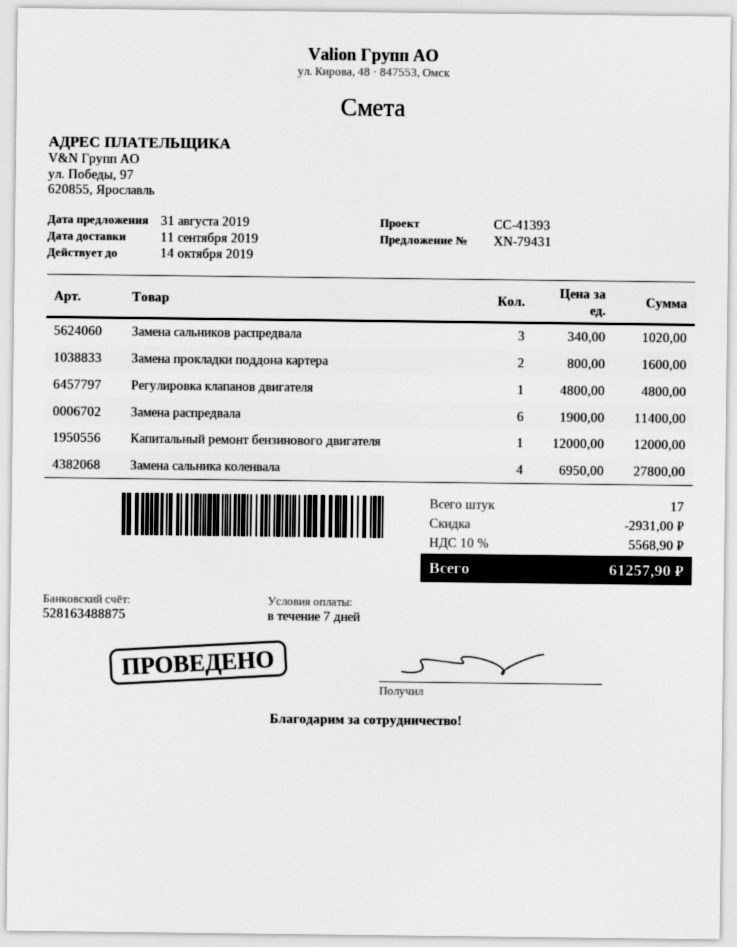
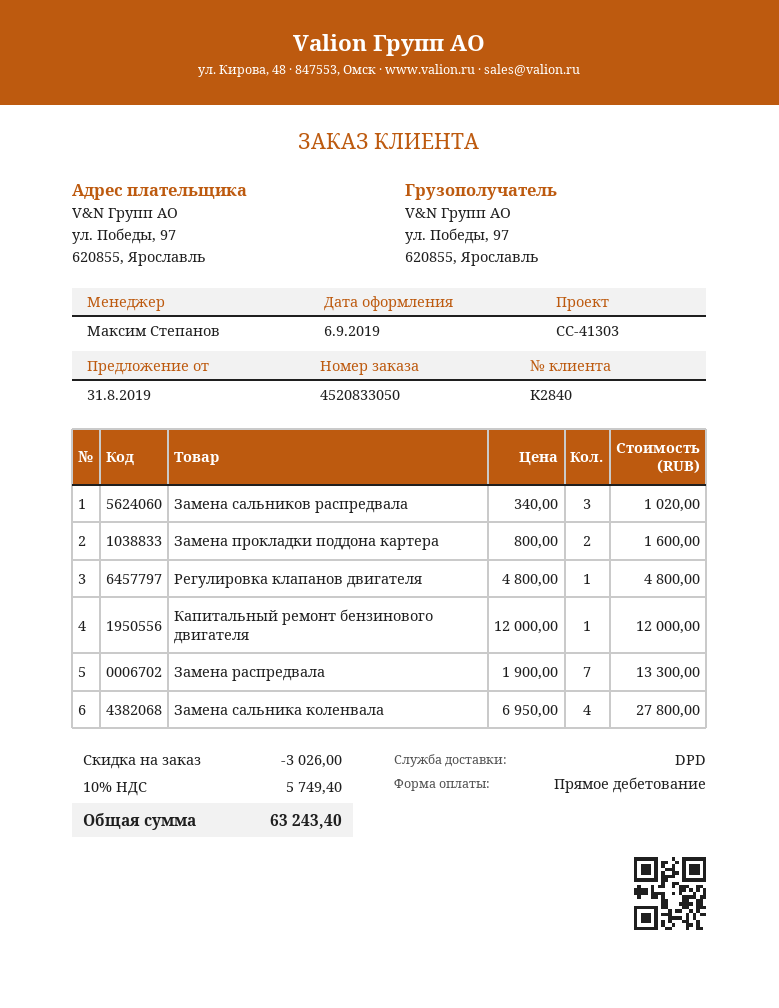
reference: CC-41393 -> CC-41303
Замена распредвала: 6 x 1900.00 = 11400.00 -> 7 x 1900.00 = 13300.00
discount: 2931.00 -> 3026.00
tax: 10% = 5568.90 -> 10% = 5749.40
total: 61257.90 -> 63243.40

